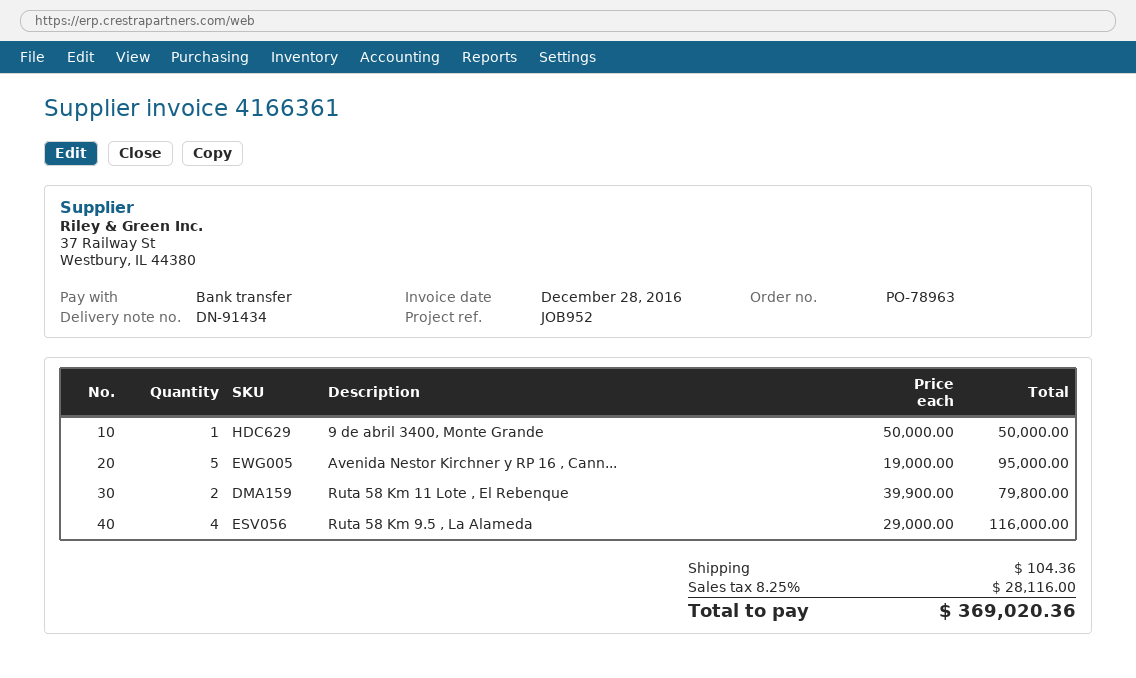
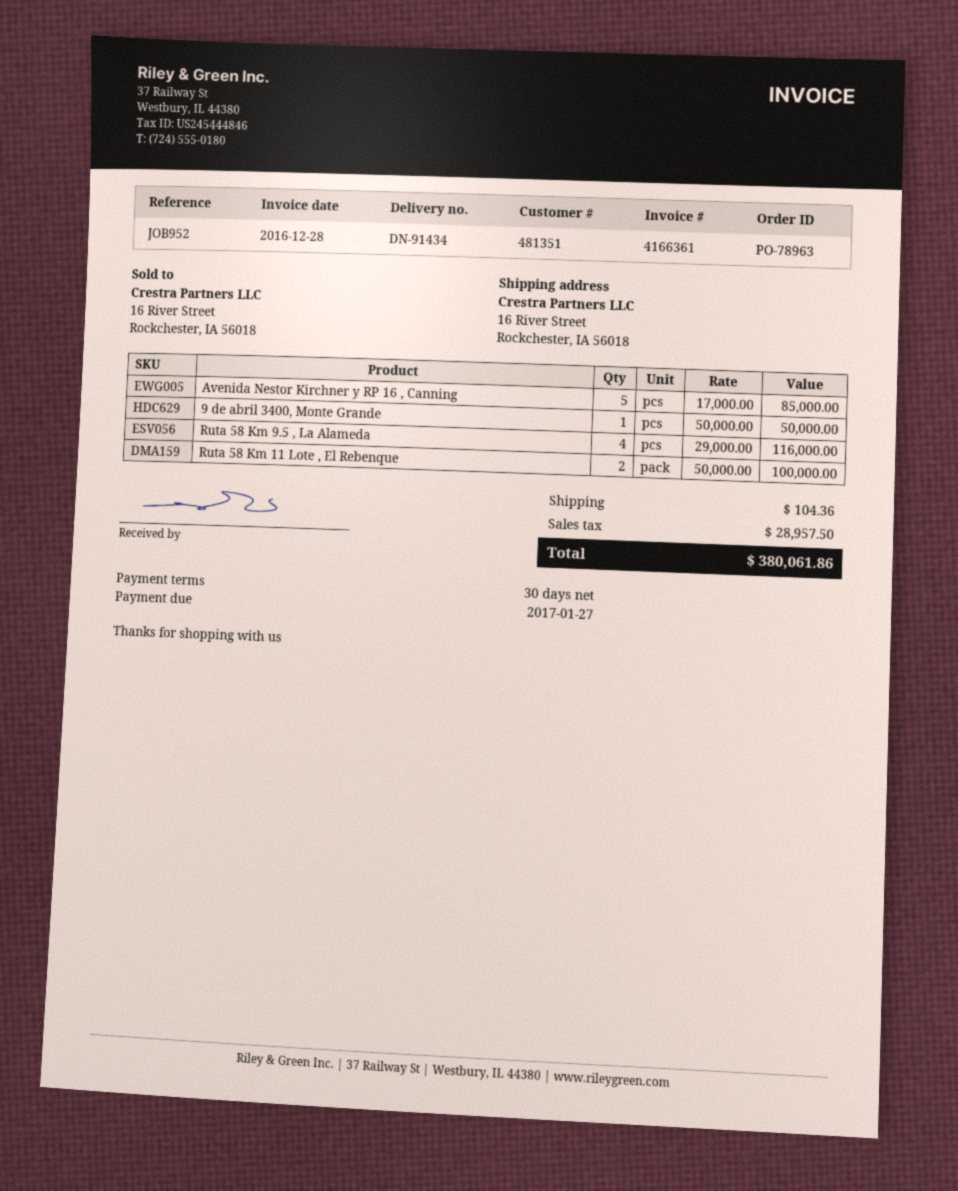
Avenida Nestor Kirchner y RP 16 , Cann...: 5 x 19000.00 = 95000.00 -> 5 x 17000.00 = 85000.00
Ruta 58 Km 11 Lote , El Rebenque: 2 x 39900.00 = 79800.00 -> 2 x 50000.00 = 100000.00
tax: 28116.00 -> 28957.50
total: 369020.36 -> 380061.86

